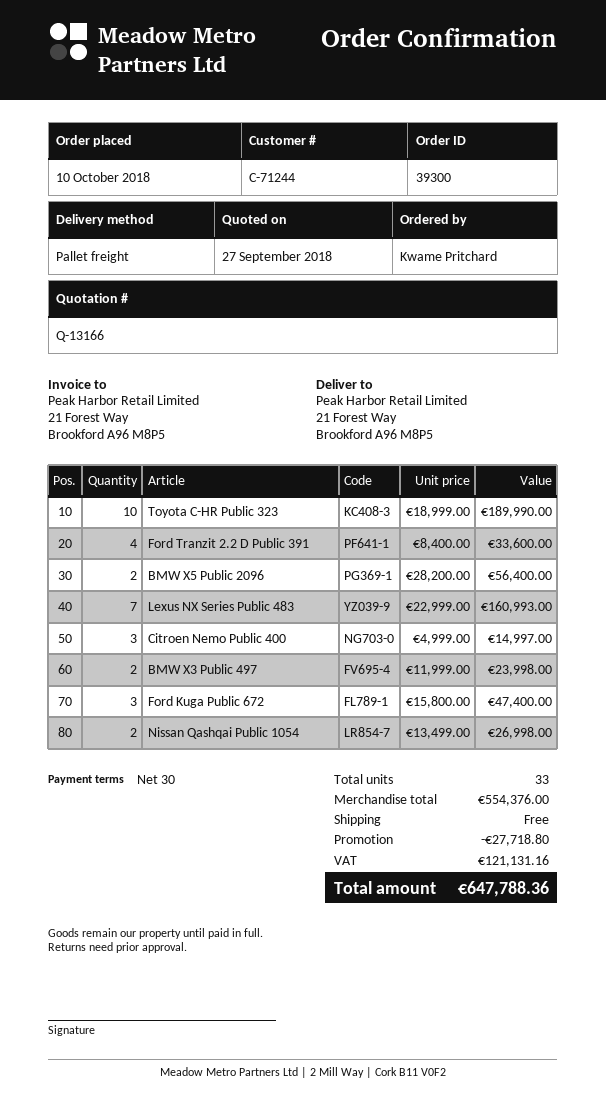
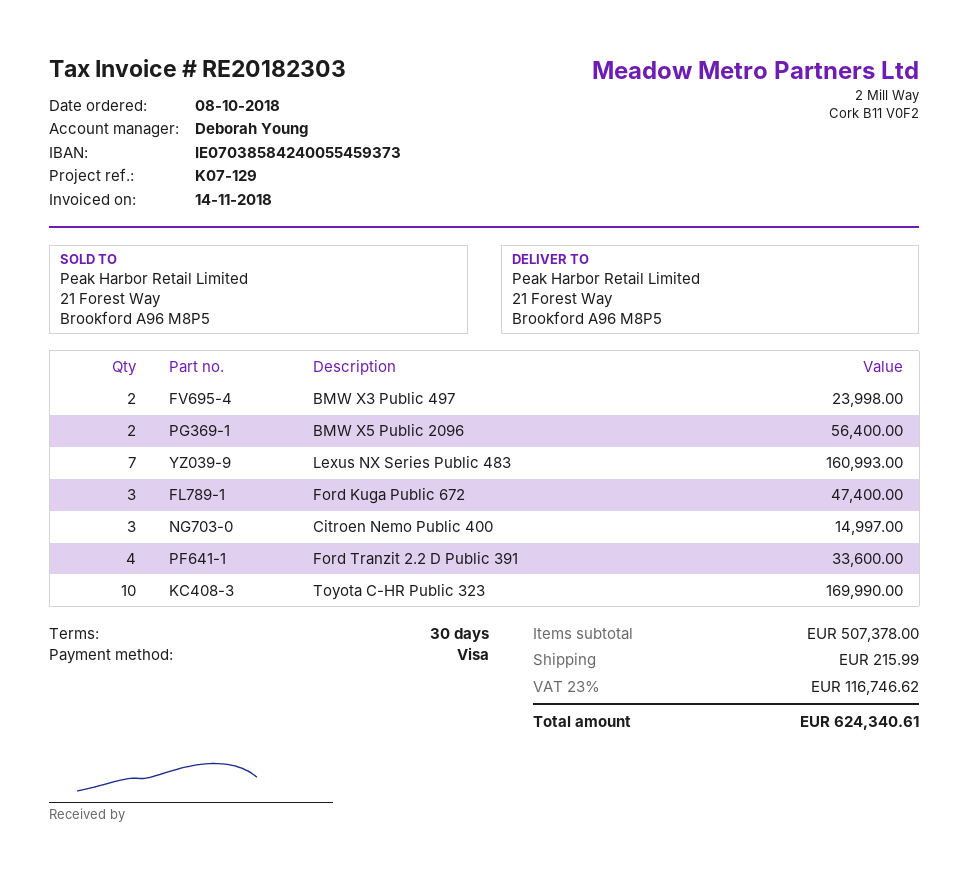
order date: 2018-10-10 -> 2018-10-08
Toyota C-HR Public 323: 10 for 189990.00 -> 10 for 169990.00
Nissan Qashqai Public 1054: 2 for 26998.00 -> none
subtotal: 554376.00 -> 507378.00
discount: 27718.80 -> none
shipping: 0.00 -> 215.99
tax: 121131.16 -> 116746.62
total: 647788.36 -> 624340.61

